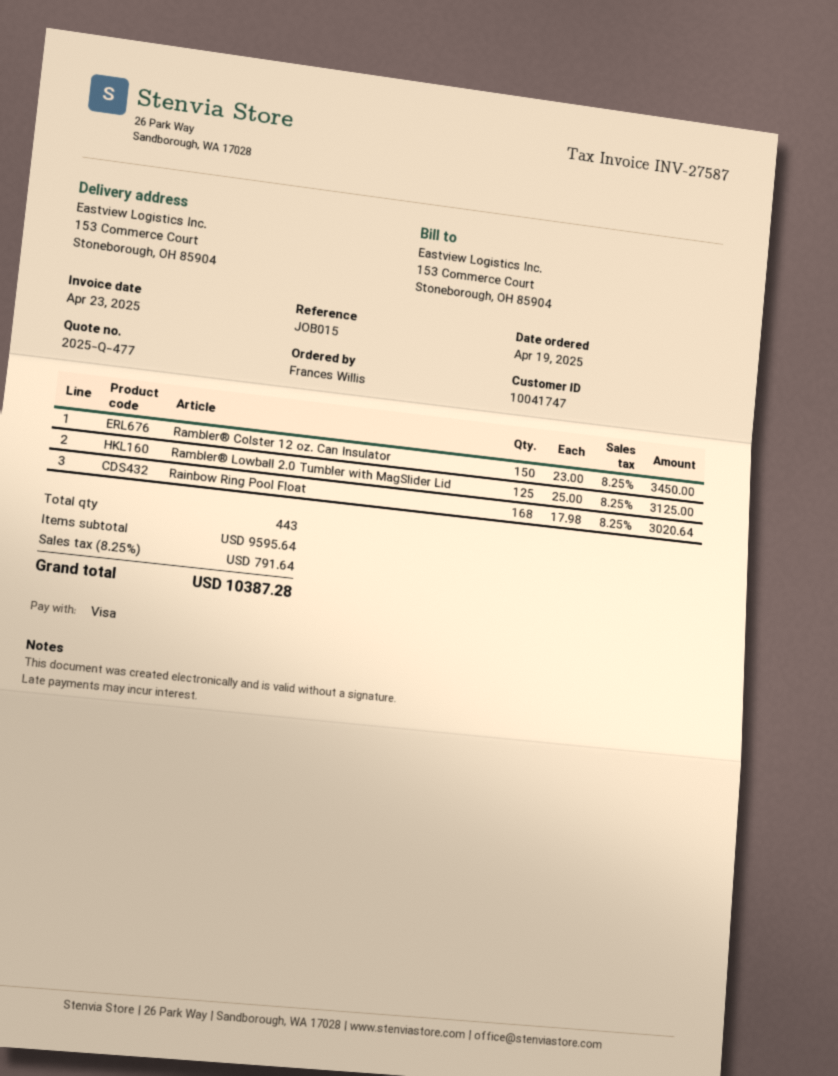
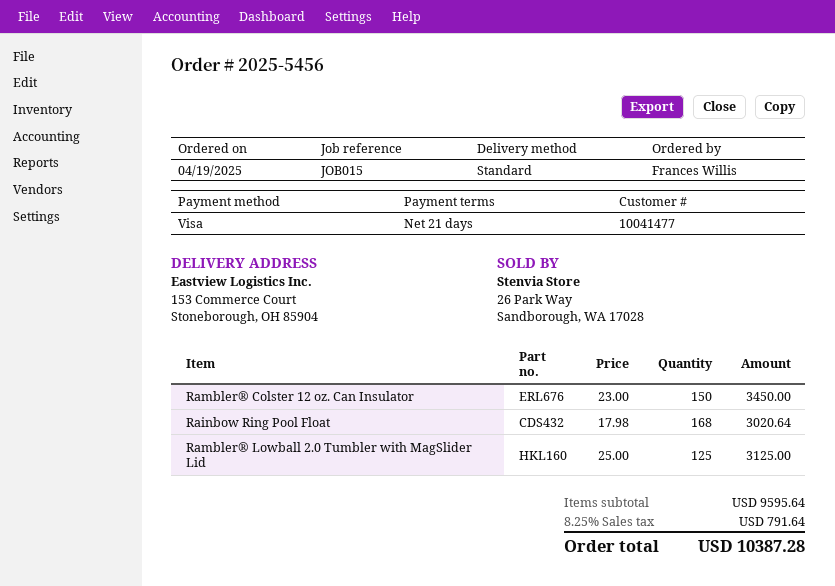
customer number: 10041747 -> 10041477

